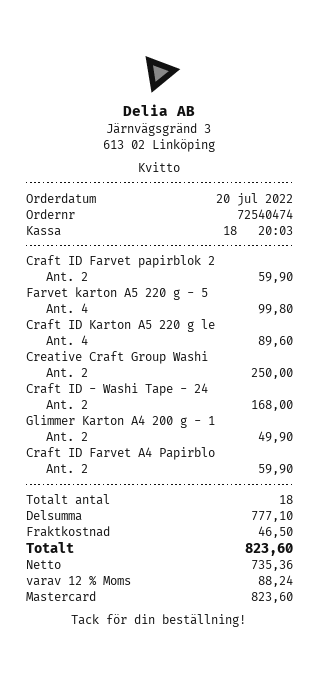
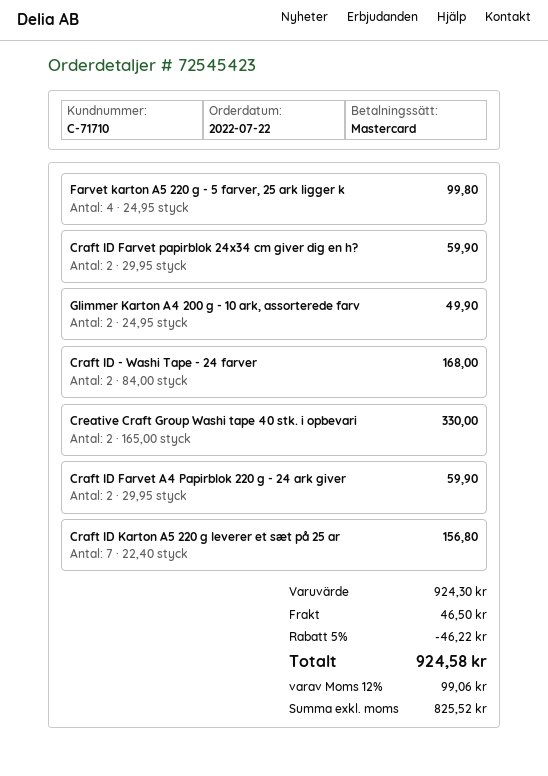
order number: 72540474 -> 72545423
order date: 2022-07-20 -> 2022-07-22
Craft ID Karton A5 220 g le: 4 for 89.60 -> 7 for 156.80
Creative Craft Group Washi: 2 for 250.00 -> 2 for 330.00
subtotal: 777.10 -> 924.30
discount: none -> 5% = 46.22
net: 735.36 -> 825.52
tax: 12% = 88.24 -> 12% = 99.06
total: 823.60 -> 924.58

